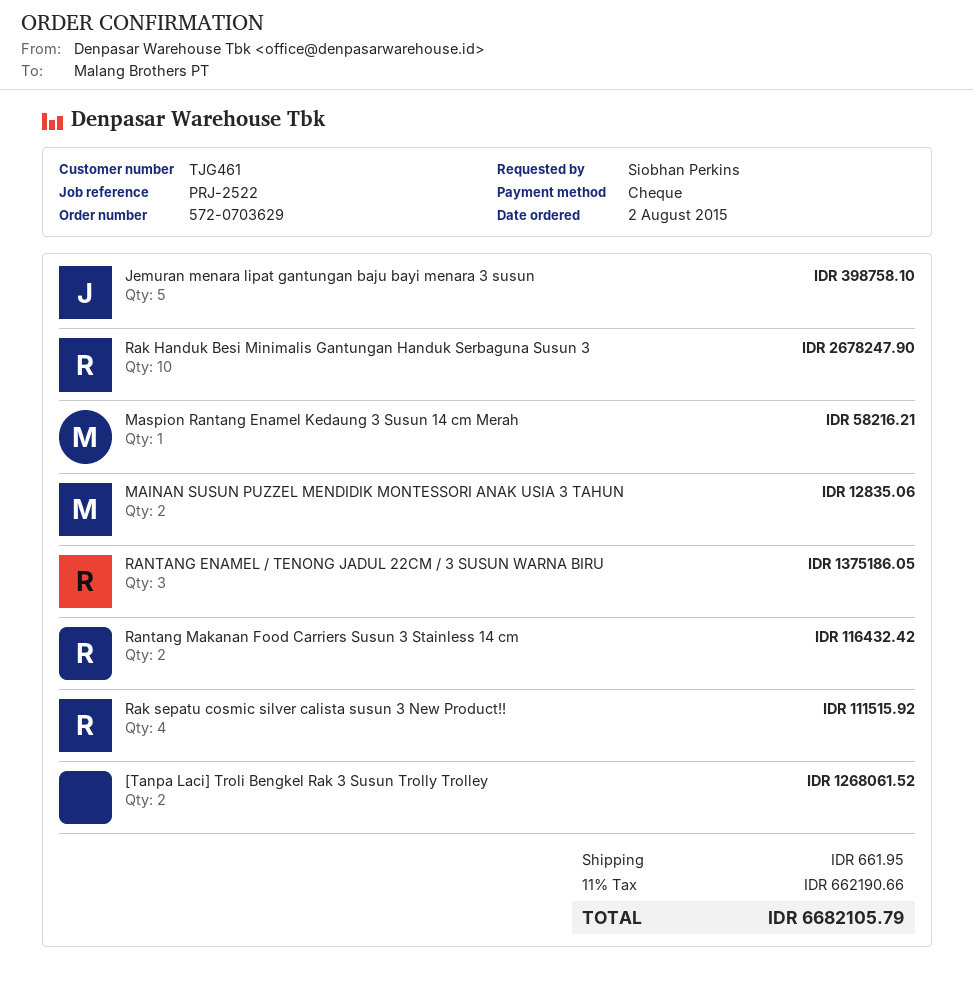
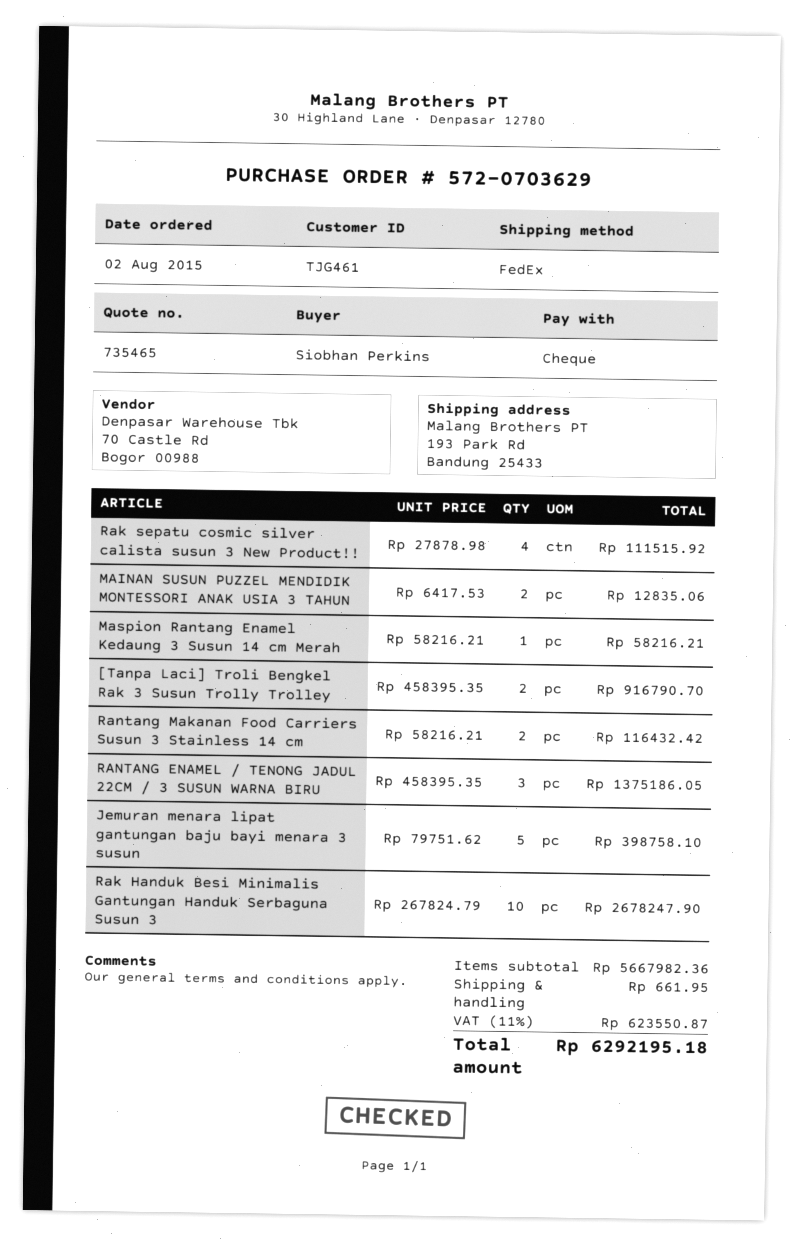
[Tanpa Laci] Troli Bengkel Rak 3 Susun Trolly Trolley: 2 for 1268061.52 -> 2 for 916790.70
tax: 11% = 662190.66 -> 11% = 623550.87
total: 6682105.79 -> 6292195.18

